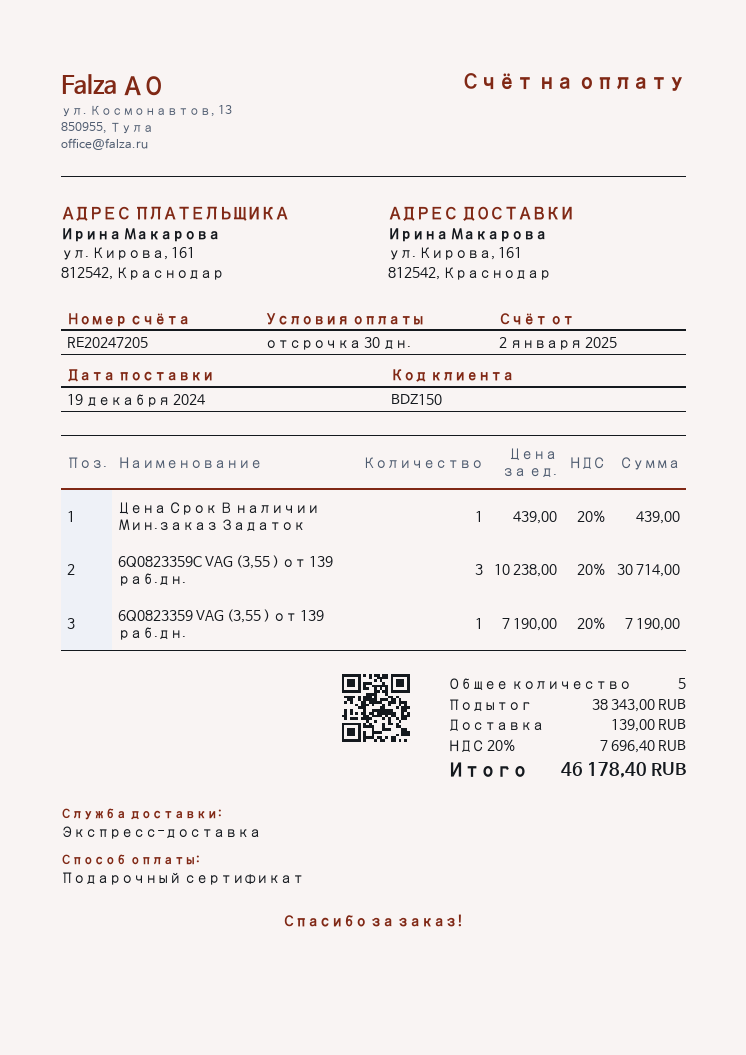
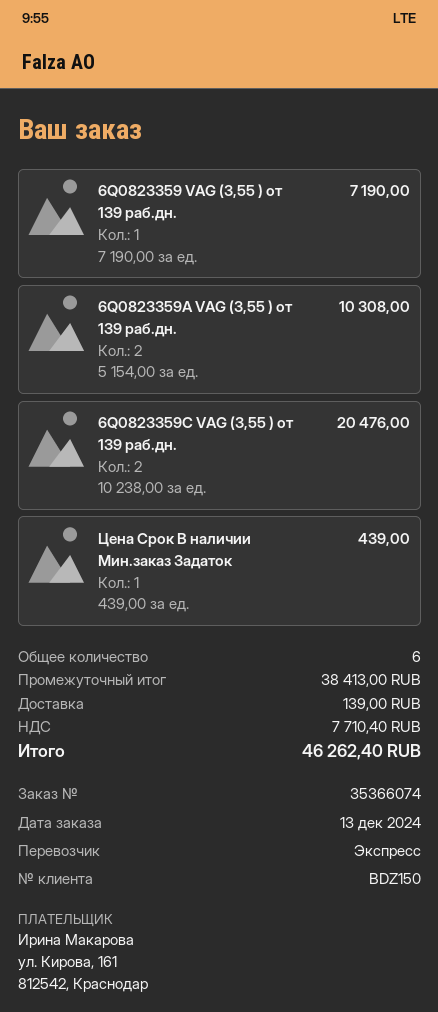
6Q0823359C VAG (3,55 ) от 139 раб.дн.: 3 x 10238.00 = 30714.00 -> 2 x 10238.00 = 20476.00
6Q0823359A VAG (3,55 ) от 139 раб.дн.: none -> 2 x 5154.00 = 10308.00
total quantity: 5 -> 6
subtotal: 38343.00 -> 38413.00
tax: 7696.40 -> 7710.40
total: 46178.40 -> 46262.40

